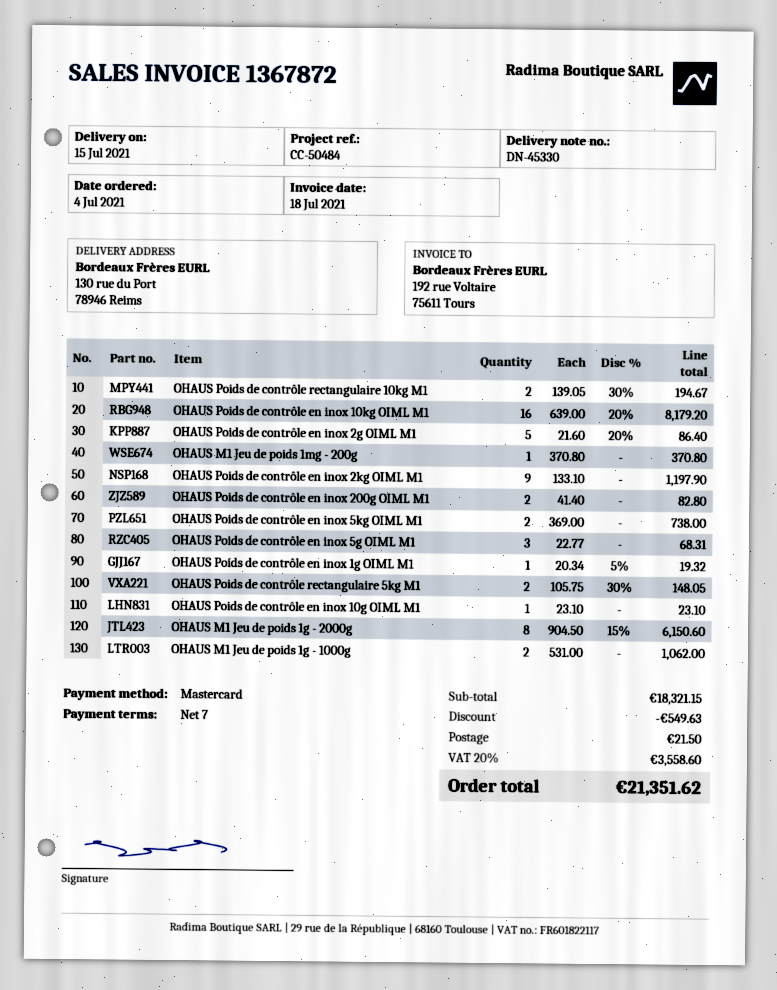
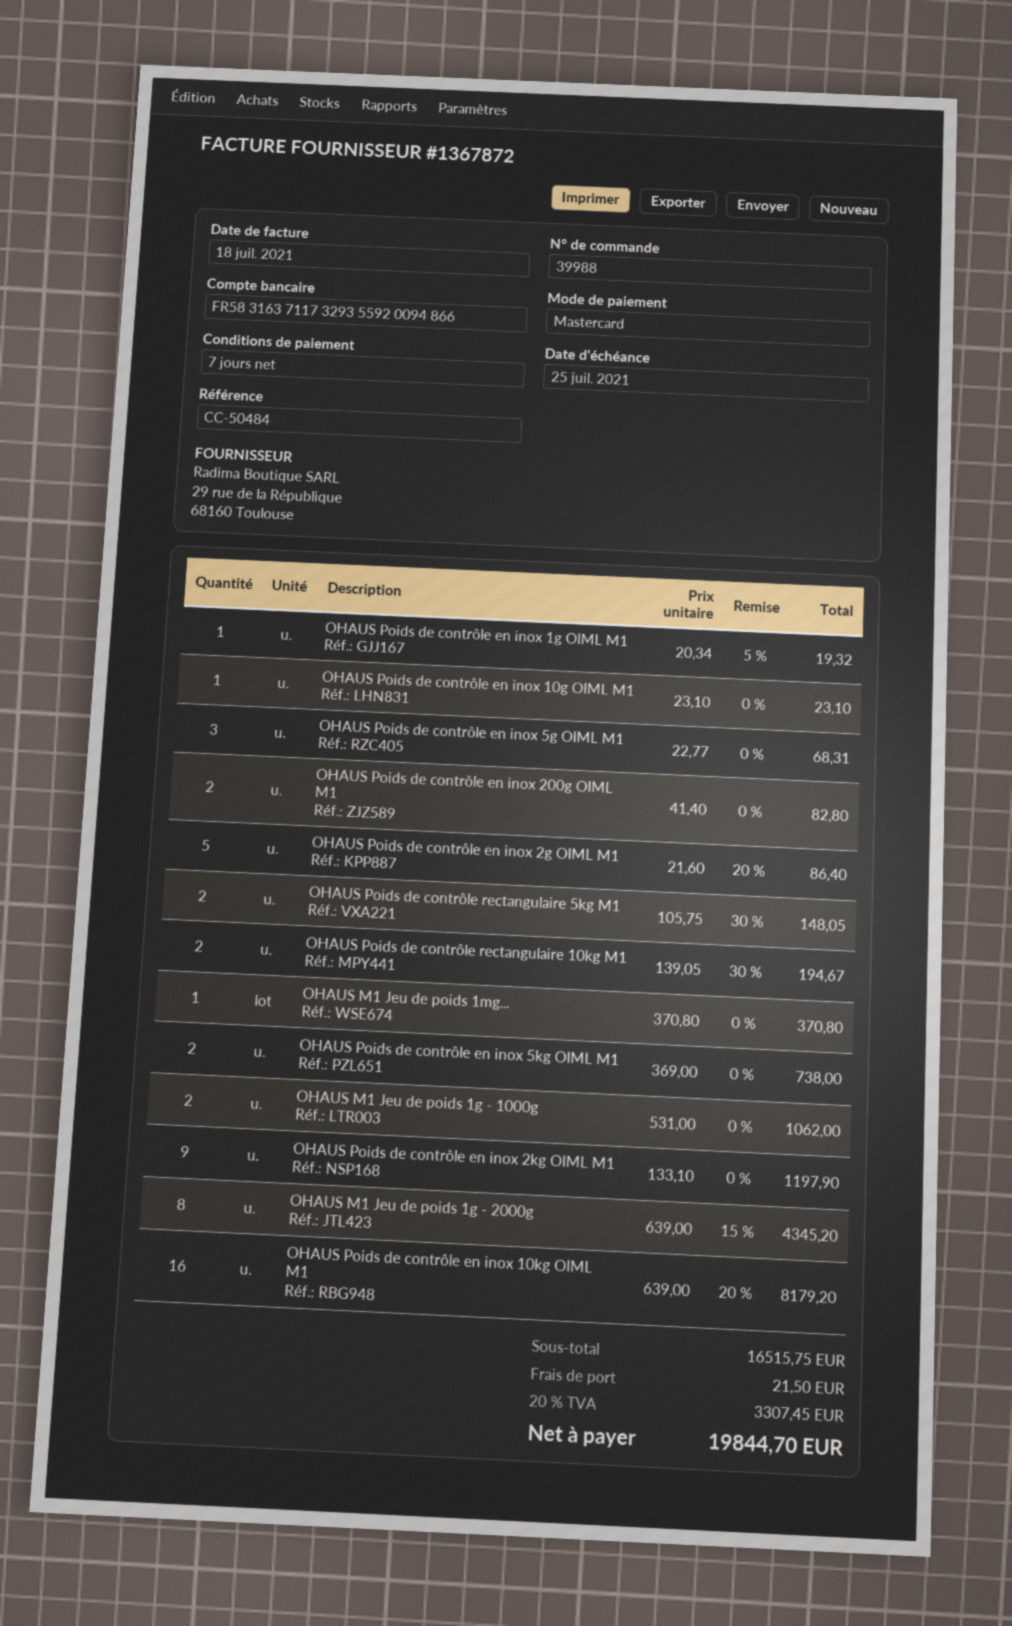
OHAUS M1 Jeu de poids 1g - 2000g: 8 x 904.50 - 15% = 6150.60 -> 8 x 639.00 - 15% = 4345.20
subtotal: 18321.15 -> 16515.75
discount: 549.63 -> none
tax: 20% = 3558.60 -> 20% = 3307.45
total: 21351.62 -> 19844.70

